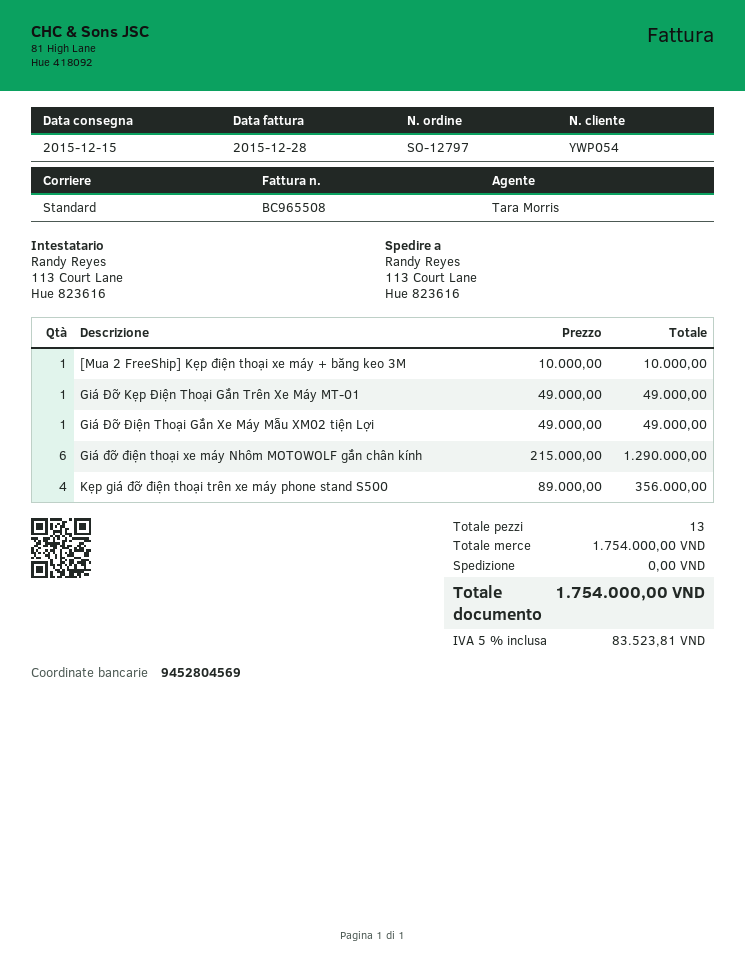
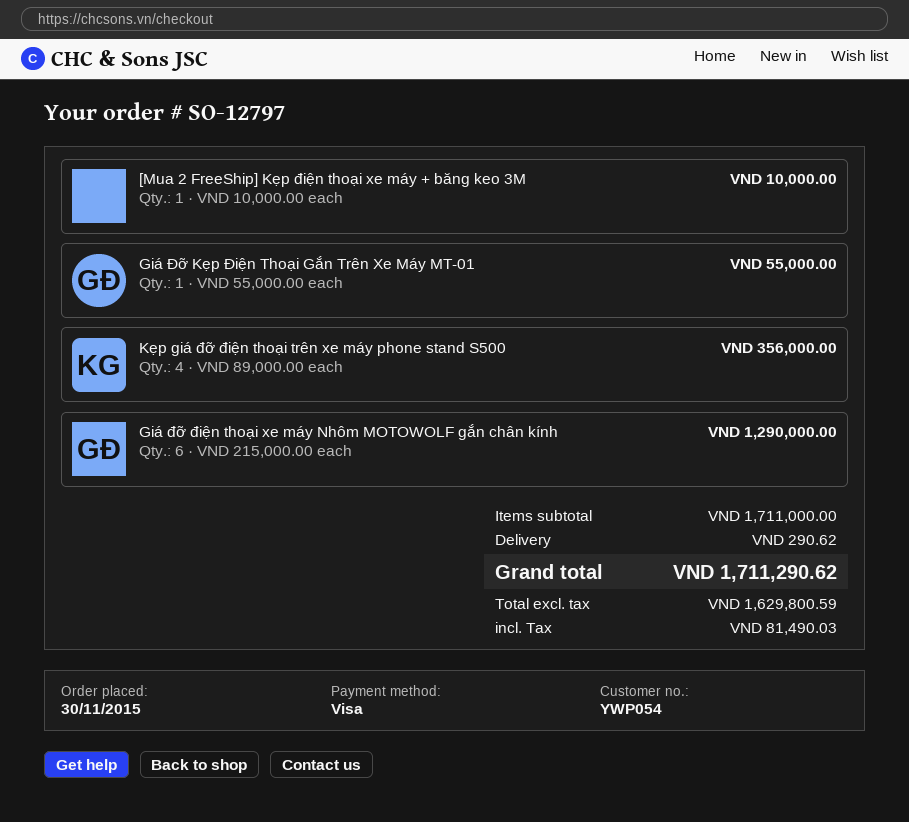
Giá Đỡ Kẹp Điện Thoại Gắn Trên Xe Máy MT-01: 1 x 49000.00 = 49000.00 -> 1 x 55000.00 = 55000.00
Giá Đỡ Điện Thoại Gắn Xe Máy Mẫu XM02 tiện Lợi: 1 x 49000.00 = 49000.00 -> none
subtotal: 1754000.00 -> 1711000.00
shipping: 0.00 -> 290.62
tax: 83523.81 -> 81490.03
total: 1754000.00 -> 1711290.62

